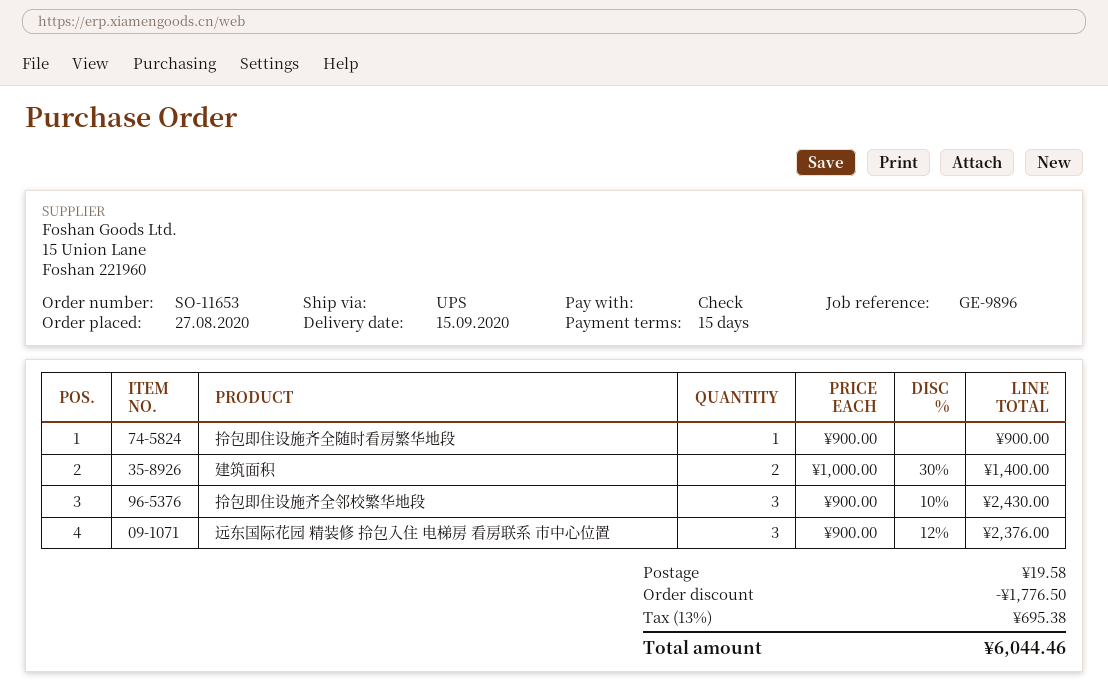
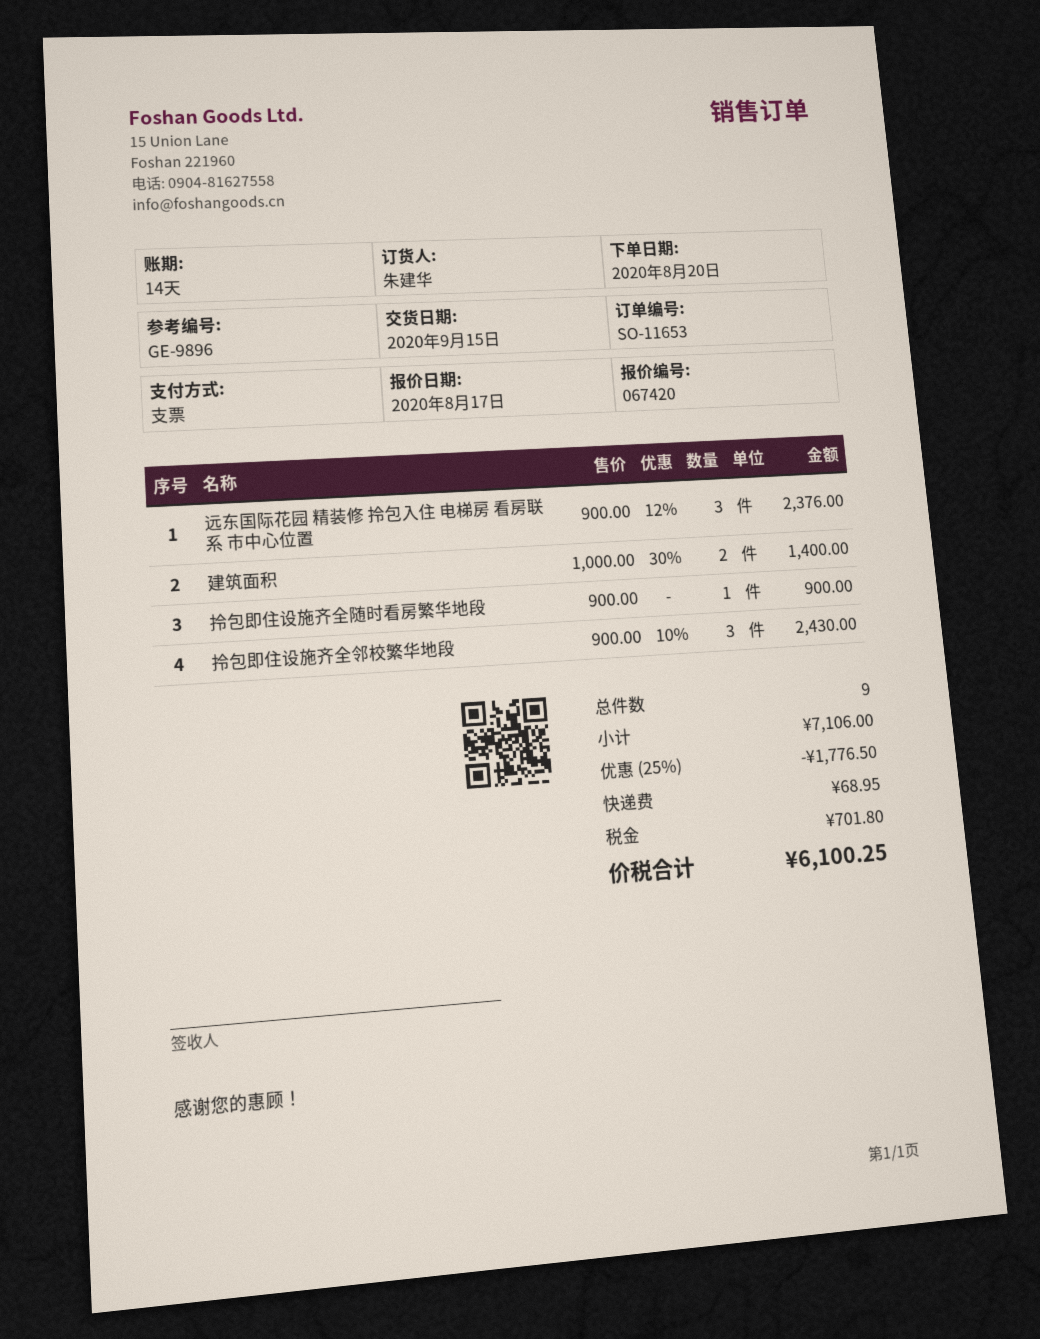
order date: 2020-08-27 -> 2020-08-20
payment terms: 15 days -> 14 days
shipping: 19.58 -> 68.95
tax: 695.38 -> 701.80
total: 6044.46 -> 6100.25

